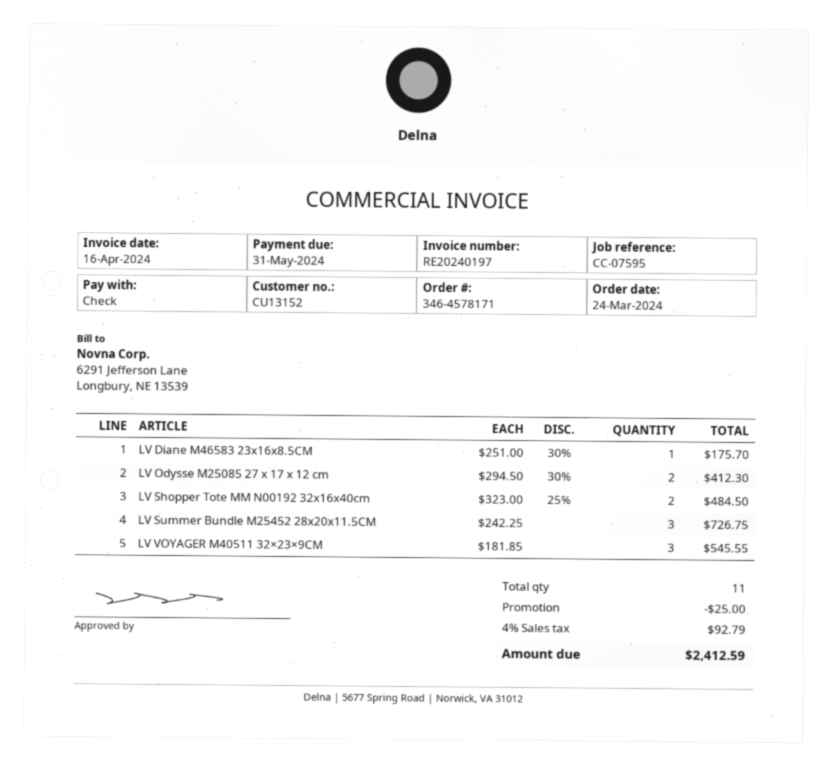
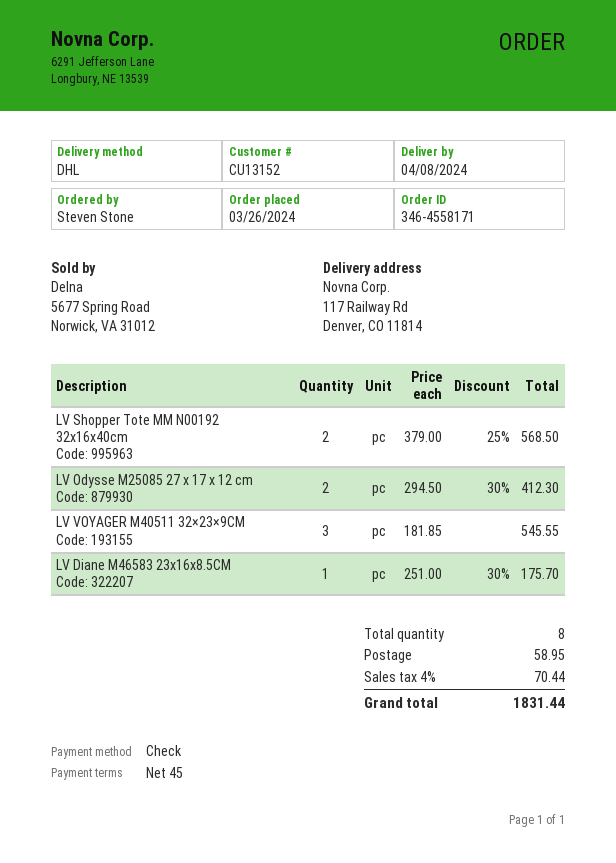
order number: 346-4578171 -> 346-4558171
order date: 2024-03-24 -> 2024-03-26
LV Shopper Tote MM N00192 32x16x40cm: 2 x 323.00 - 25% = 484.50 -> 2 x 379.00 - 25% = 568.50
LV Summer Bundle M25452 28x20x11.5CM: 3 x 242.25 = 726.75 -> none
total quantity: 11 -> 8
discount: 25.00 -> none
shipping: none -> 58.95
tax: 4% = 92.79 -> 4% = 70.44
total: 2412.59 -> 1831.44

